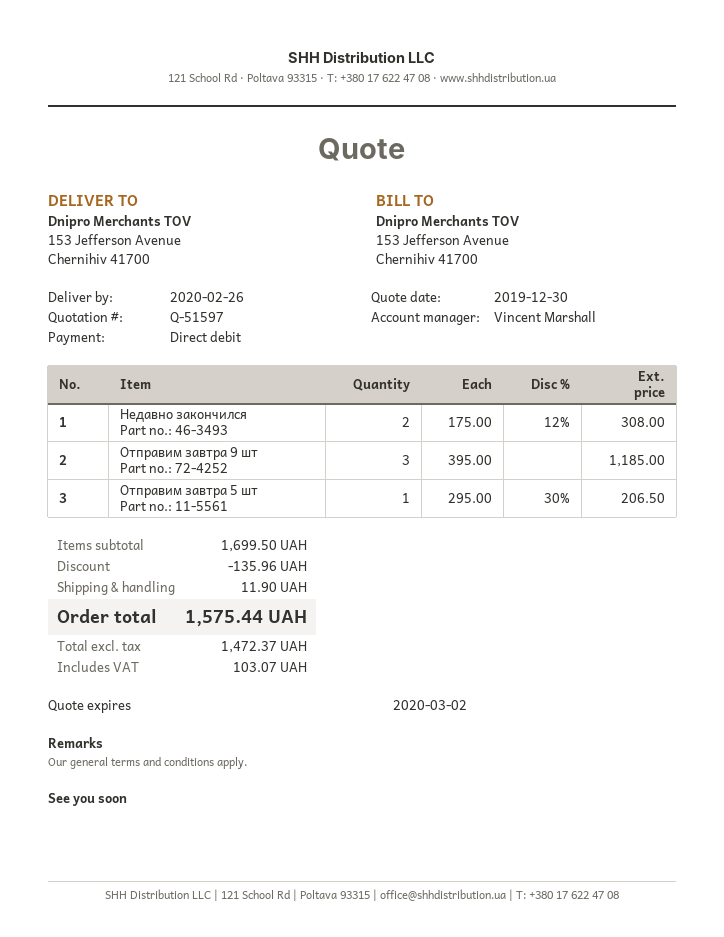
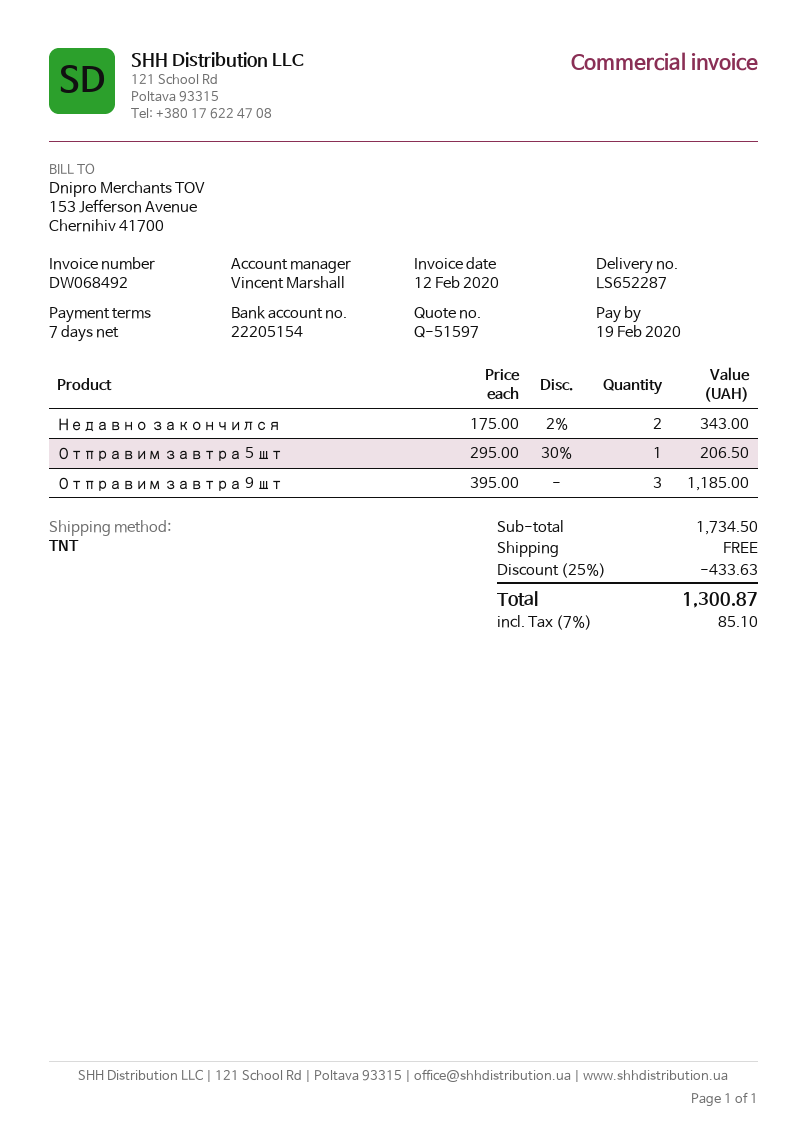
Недавно закончился: 2 x 175.00 - 12% = 308.00 -> 2 x 175.00 - 2% = 343.00
subtotal: 1699.50 -> 1734.50
discount: 135.96 -> 433.63
shipping: 11.90 -> 0.00
tax: 103.07 -> 85.10
total: 1575.44 -> 1300.87

